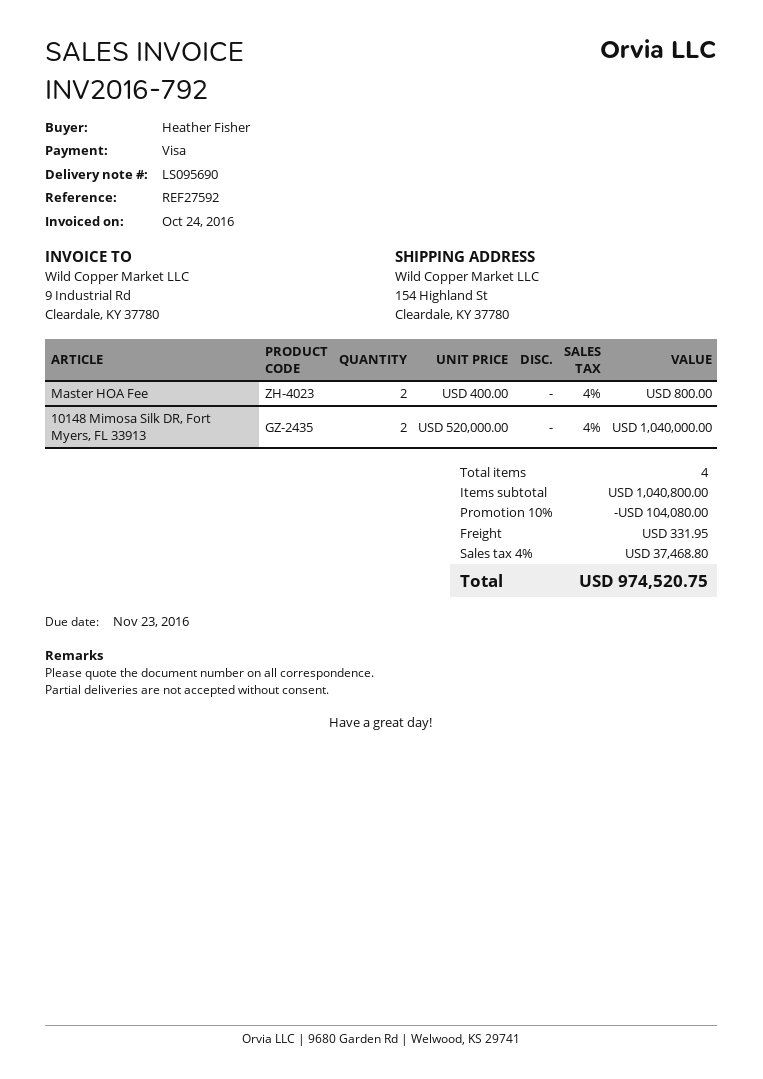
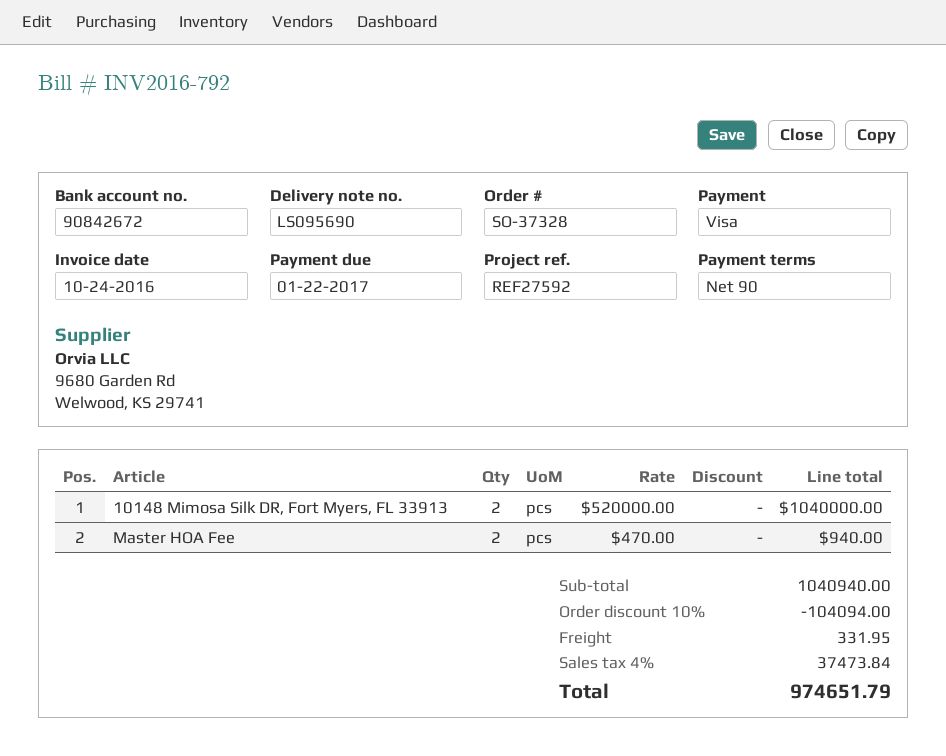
due date: 2016-11-23 -> 2017-01-22
Master HOA Fee: 2 x 400.00 = 800.00 -> 2 x 470.00 = 940.00
subtotal: 1040800.00 -> 1040940.00
discount: 10% = 104080.00 -> 10% = 104094.00
tax: 4% = 37468.80 -> 4% = 37473.84
total: 974520.75 -> 974651.79

